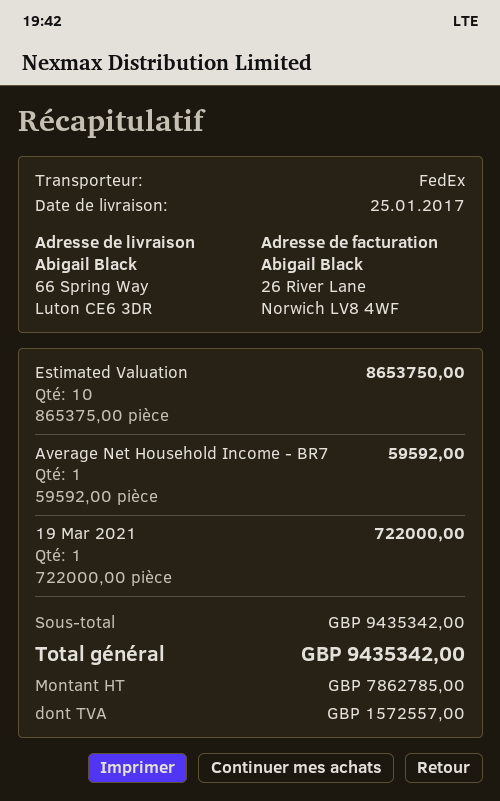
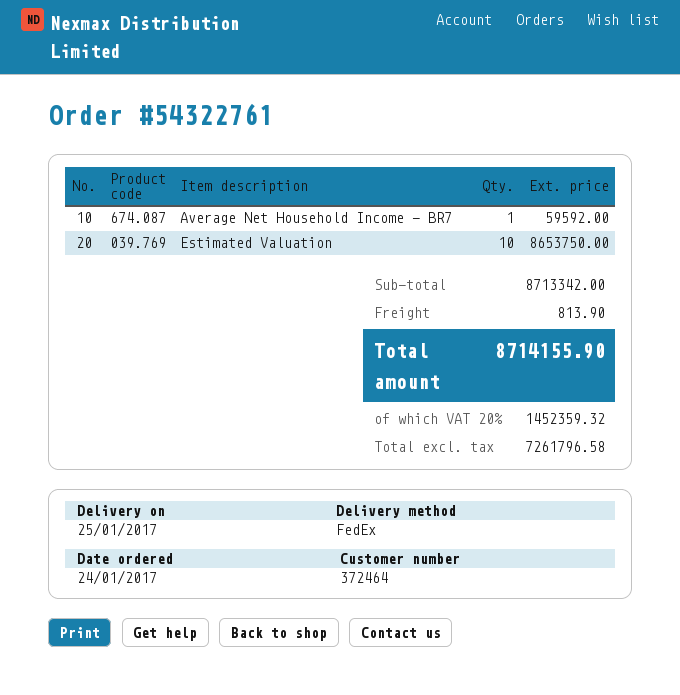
19 Mar 2021: 1 for 722000.00 -> none
subtotal: 9435342.00 -> 8713342.00
shipping: none -> 813.90
net: 7862785.00 -> 7261796.58
tax: 1572557.00 -> 1452359.32
total: 9435342.00 -> 8714155.90

